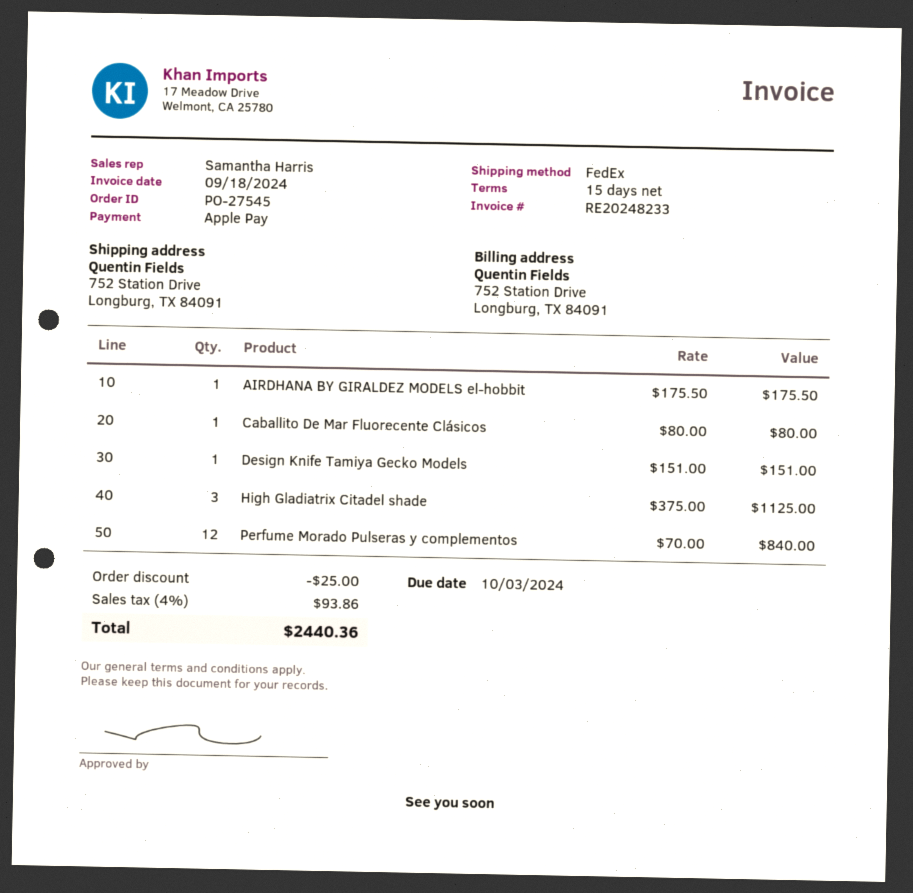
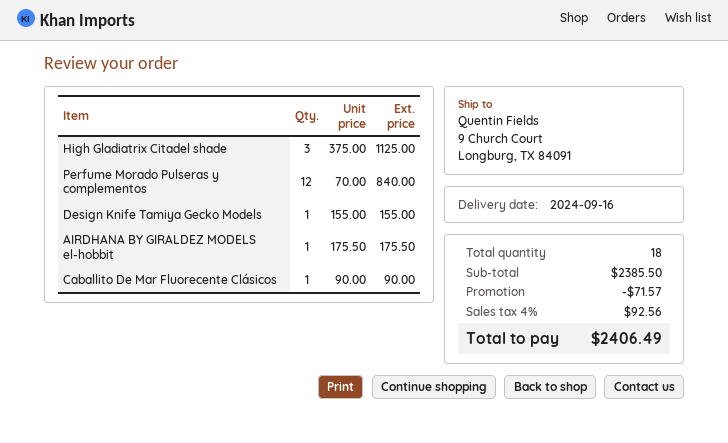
ship to: 752 Station Drive, Longburg, TX 84091 -> 9 Church Court, Longburg, TX 84091
Caballito De Mar Fluorecente Clásicos: 1 x 80.00 = 80.00 -> 1 x 90.00 = 90.00
Design Knife Tamiya Gecko Models: 1 x 151.00 = 151.00 -> 1 x 155.00 = 155.00
discount: 25.00 -> 71.57
tax: 4% = 93.86 -> 4% = 92.56
total: 2440.36 -> 2406.49

